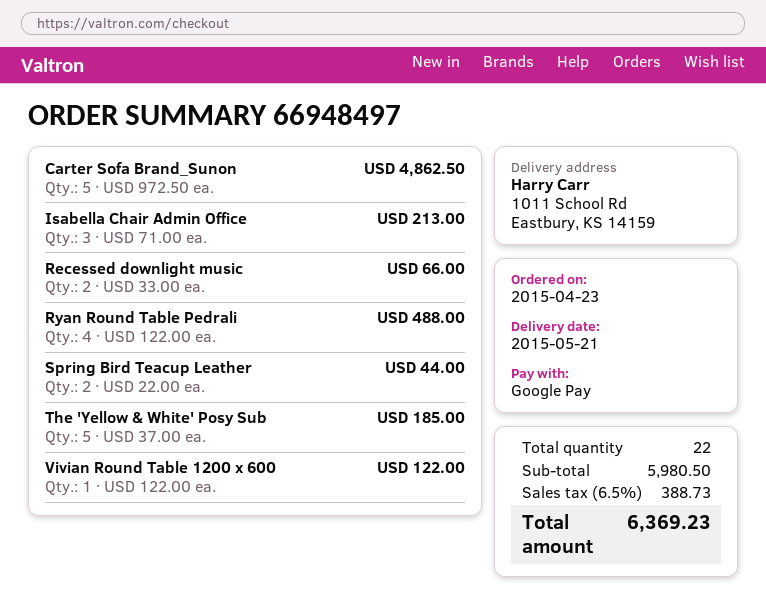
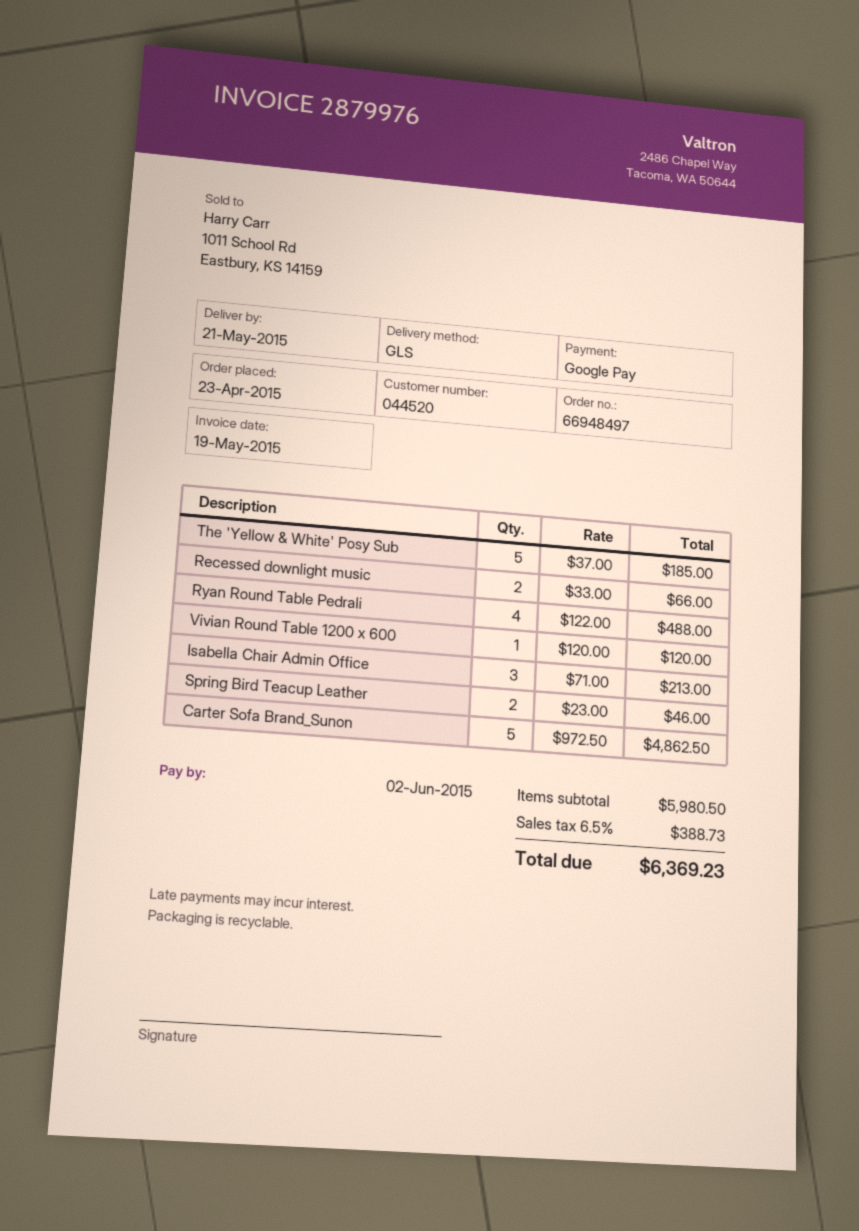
Spring Bird Teacup Leather: 2 x 22.00 = 44.00 -> 2 x 23.00 = 46.00
Vivian Round Table 1200 x 600: 1 x 122.00 = 122.00 -> 1 x 120.00 = 120.00

